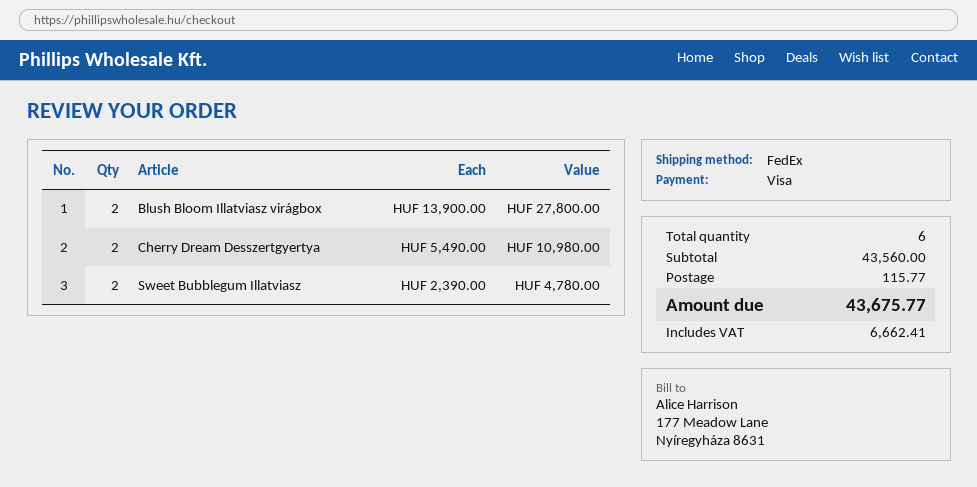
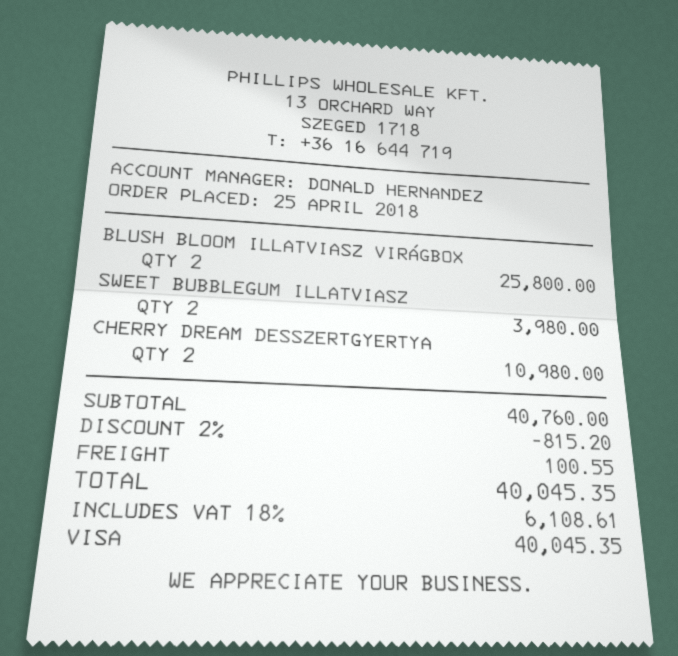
Blush Bloom Illatviasz virágbox: 2 for 27800.00 -> 2 for 25800.00
Sweet Bubblegum Illatviasz: 2 for 4780.00 -> 2 for 3980.00
subtotal: 43560.00 -> 40760.00
discount: none -> 2% = 815.20
shipping: 115.77 -> 100.55
tax: 6662.41 -> 6108.61
total: 43675.77 -> 40045.35

